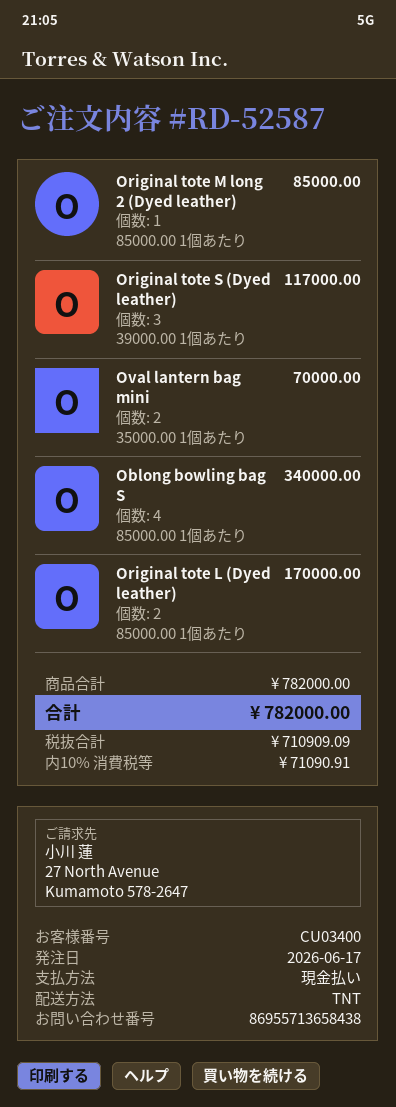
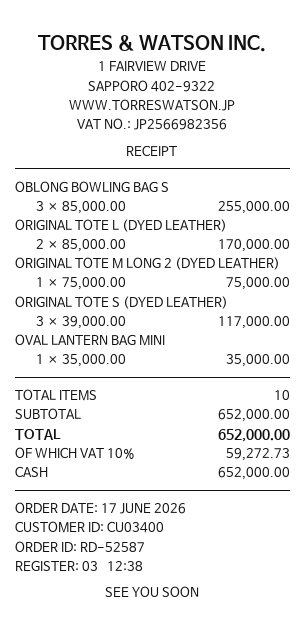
Original tote M long 2 (Dyed leather): 1 x 85000.00 = 85000.00 -> 1 x 75000.00 = 75000.00
Oval lantern bag mini: 2 x 35000.00 = 70000.00 -> 1 x 35000.00 = 35000.00
Oblong bowling bag S: 4 x 85000.00 = 340000.00 -> 3 x 85000.00 = 255000.00
subtotal: 782000.00 -> 652000.00
tax: 10% = 71090.91 -> 10% = 59272.73
total: 782000.00 -> 652000.00

